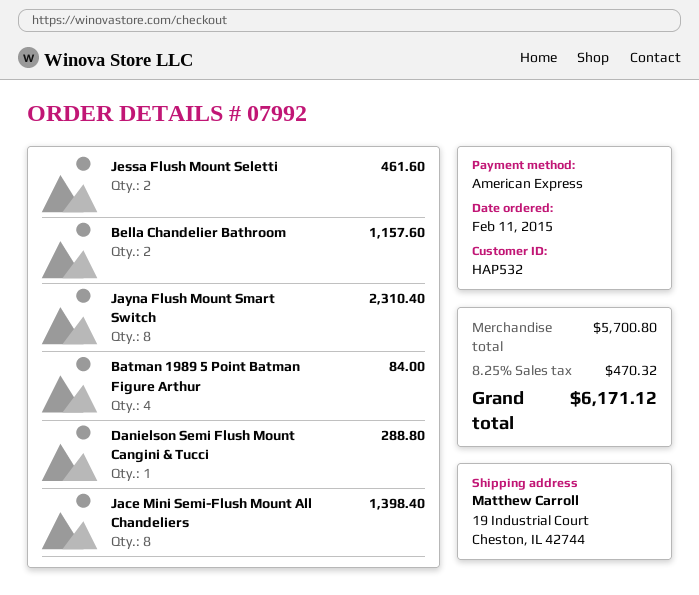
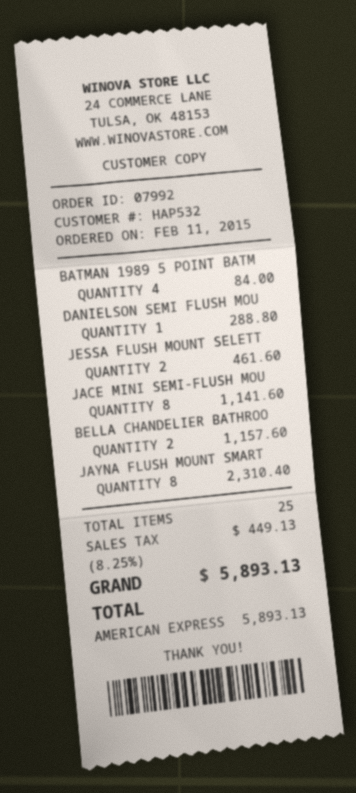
Jace Mini Semi-Flush Mount All Chandeliers: 8 for 1398.40 -> 8 for 1141.60
tax: 8.25% = 470.32 -> 8.25% = 449.13
total: 6171.12 -> 5893.13

